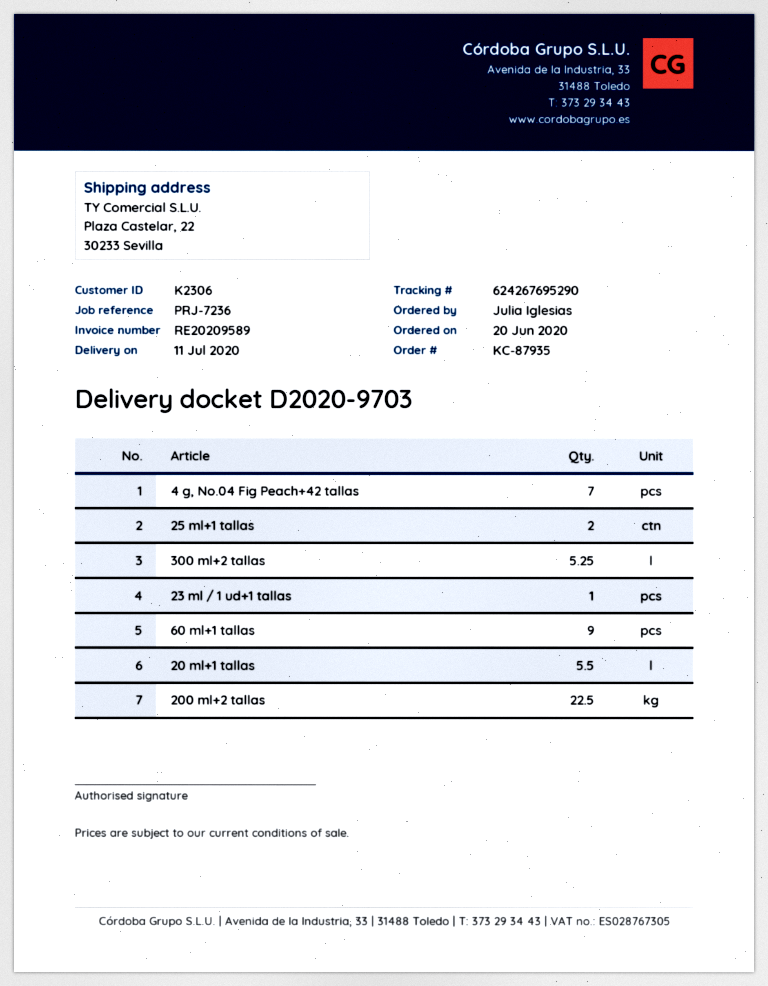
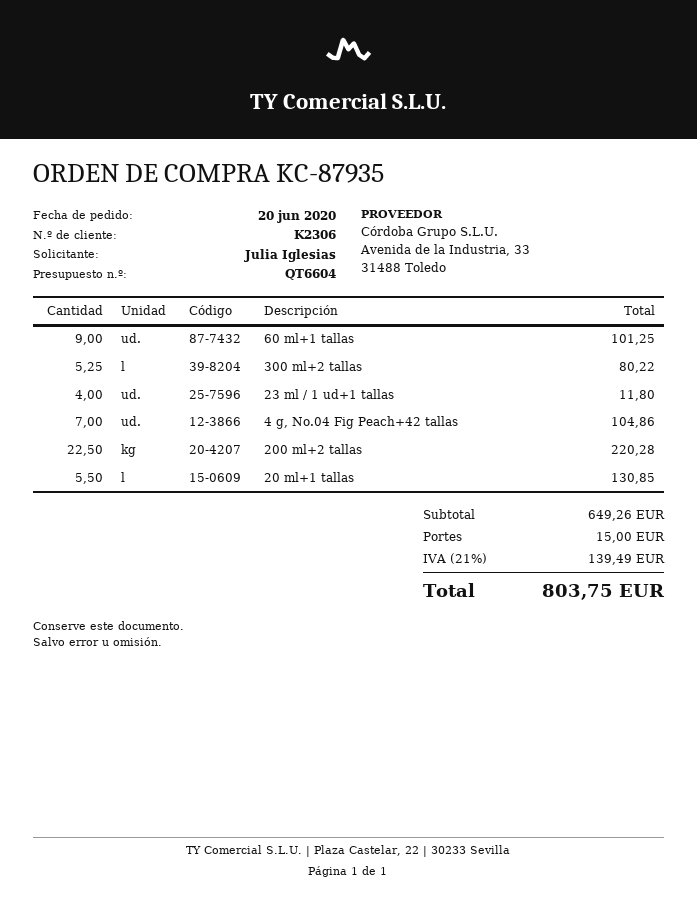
25 ml+1 tallas: 2 -> none
23 ml / 1 ud+1 tallas: 1 -> 4

